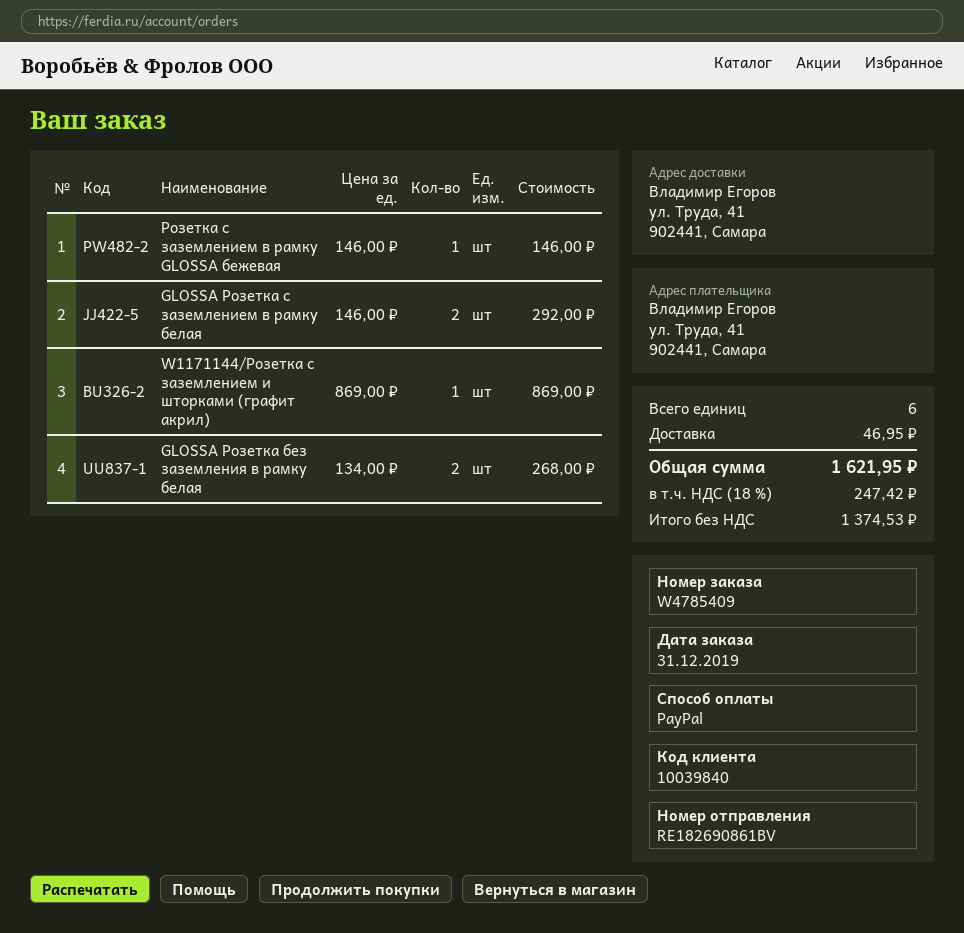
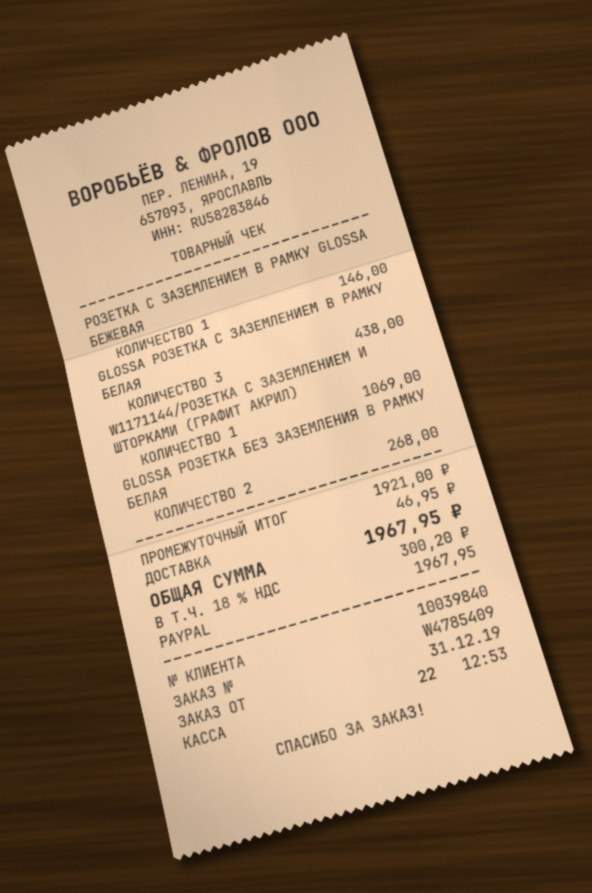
GLOSSA Розетка с заземлением в рамку белая: 2 for 292.00 -> 3 for 438.00
W1171144/Розетка с заземлением и шторками (графит акрил): 1 for 869.00 -> 1 for 1069.00
tax: 18% = 247.42 -> 18% = 300.20
total: 1621.95 -> 1967.95

